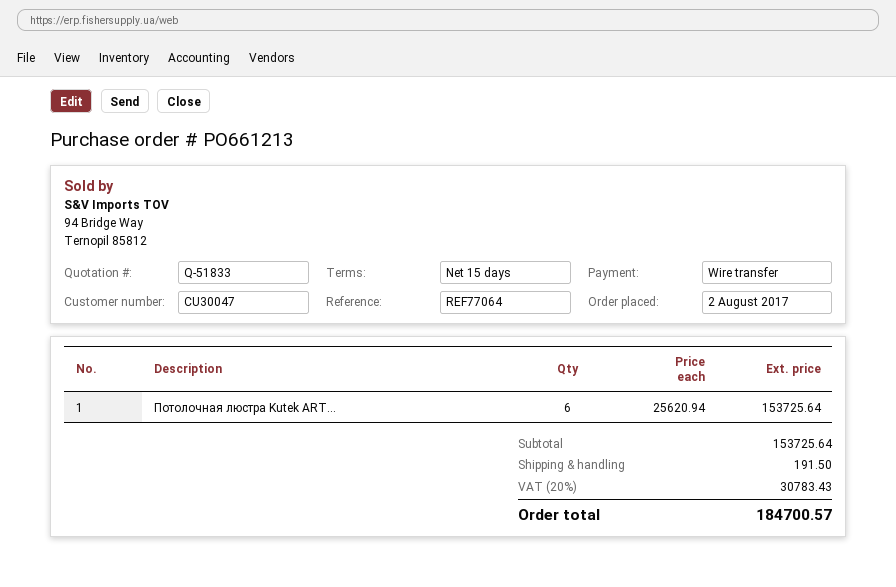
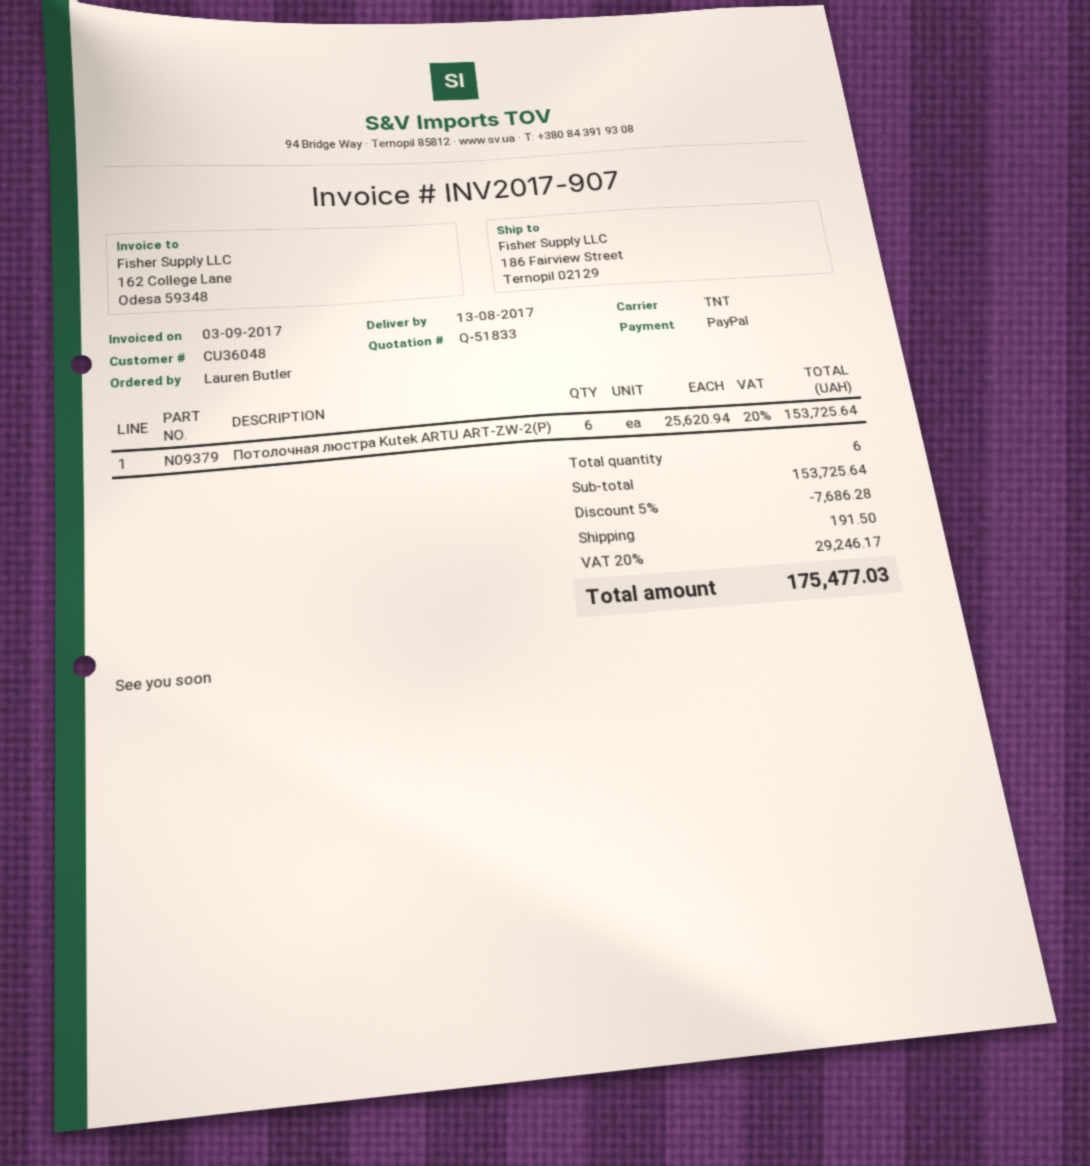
customer number: CU30047 -> CU36048
payment method: bank transfer -> PayPal
discount: none -> 5% = 7686.28
tax: 20% = 30783.43 -> 20% = 29246.17
total: 184700.57 -> 175477.03

